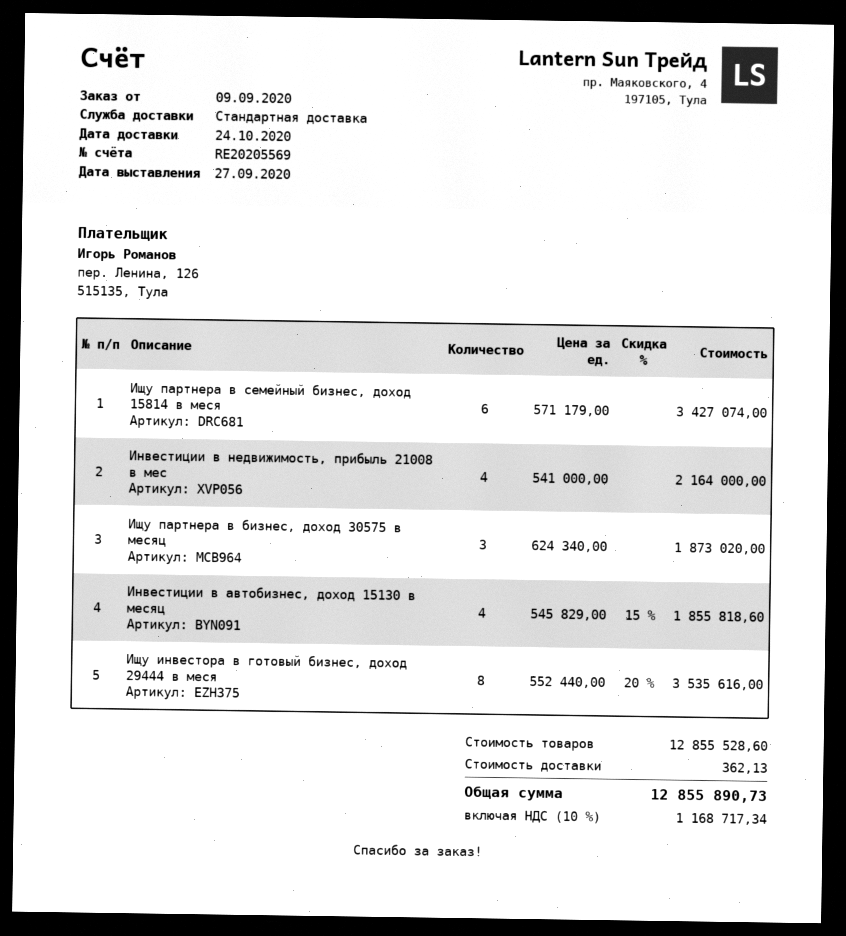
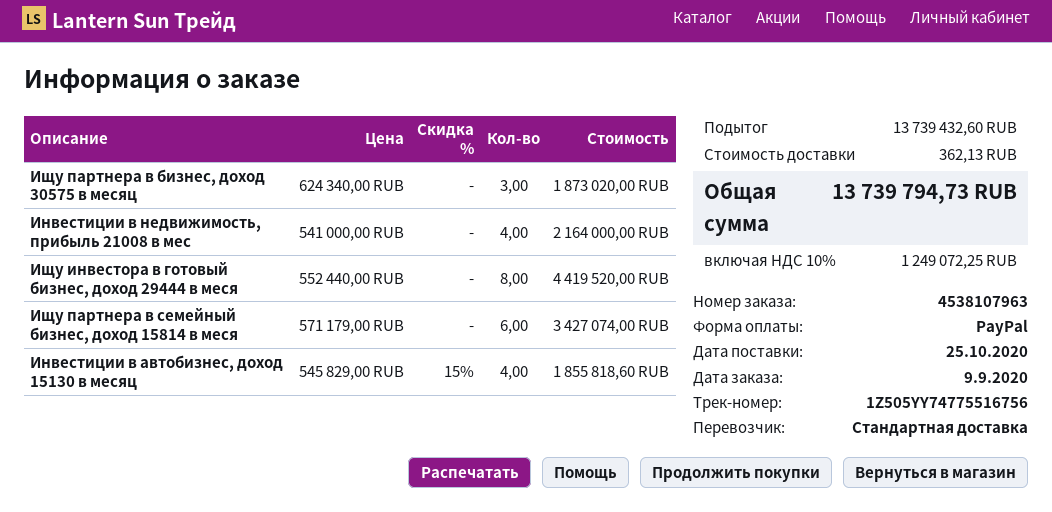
delivery date: 2020-10-24 -> 2020-10-25
Ищу инвестора в готовый бизнес, доход 29444 в меся: 8 x 552440.00 - 20% = 3535616.00 -> 8 x 552440.00 = 4419520.00
subtotal: 12855528.60 -> 13739432.60
tax: 10% = 1168717.34 -> 10% = 1249072.25
total: 12855890.73 -> 13739794.73

